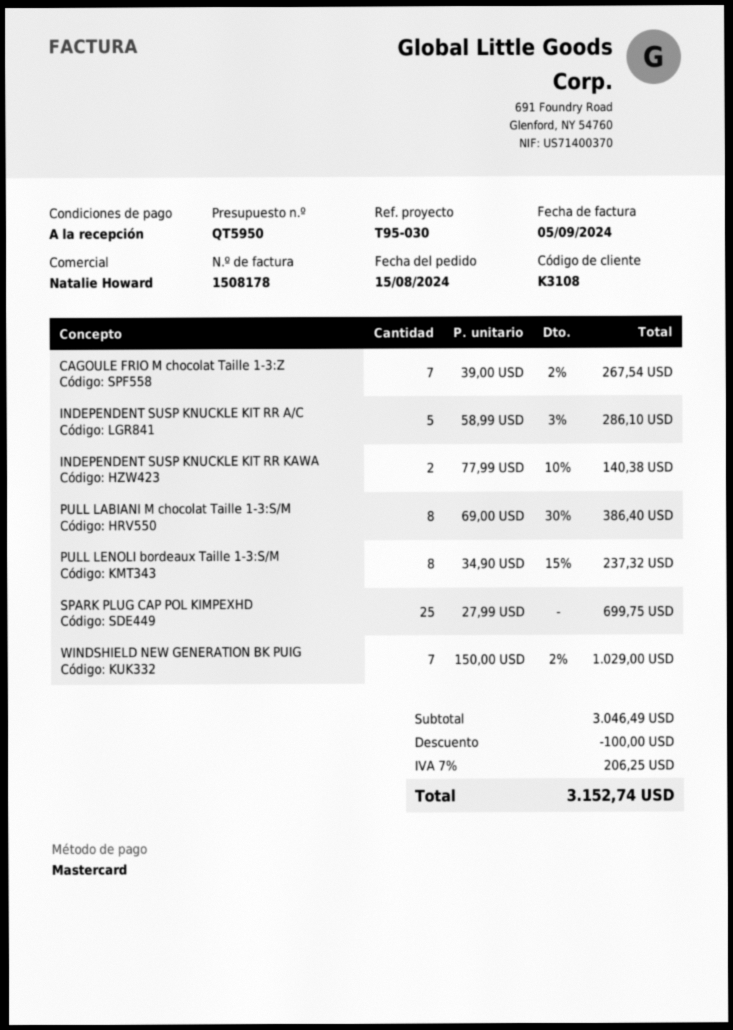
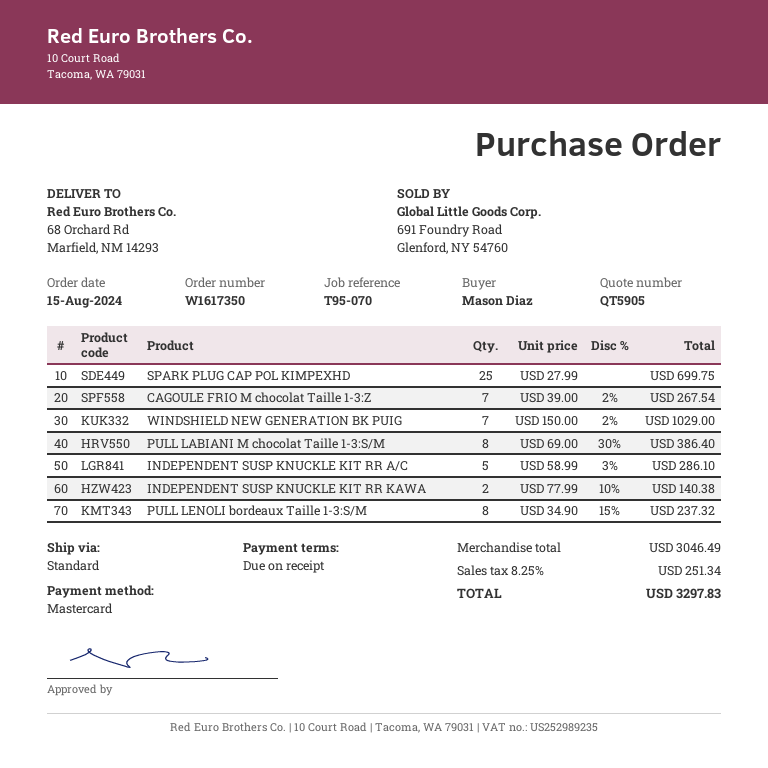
quote number: QT5950 -> QT5905
reference: T95-030 -> T95-070
discount: 100.00 -> none
tax: 7% = 206.25 -> 8.25% = 251.34
total: 3152.74 -> 3297.83

